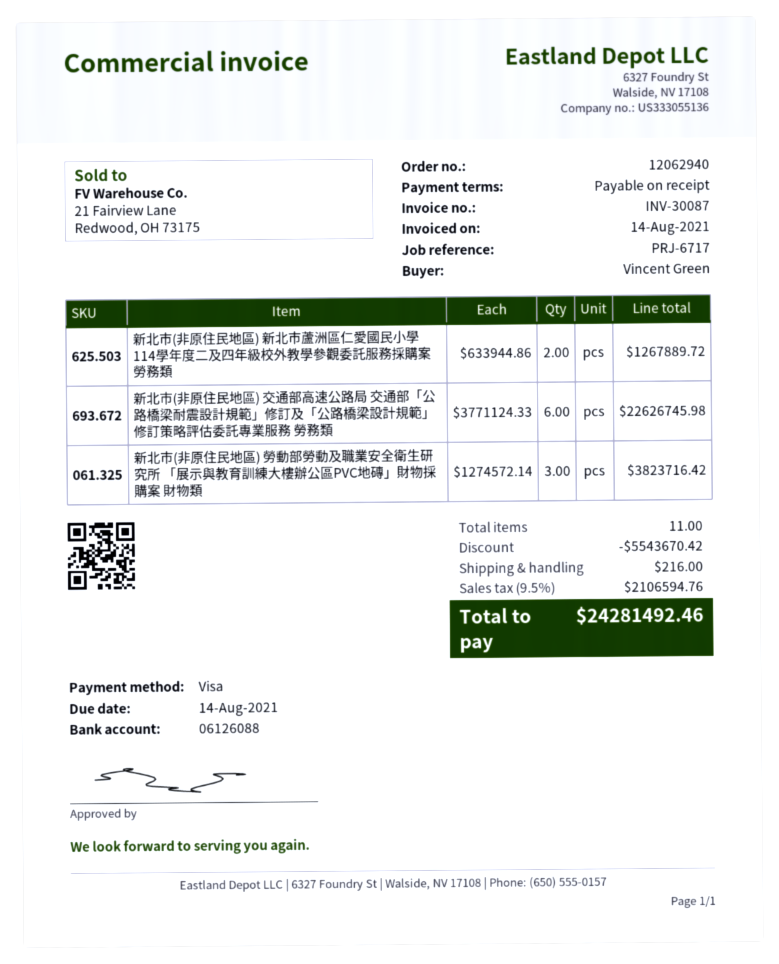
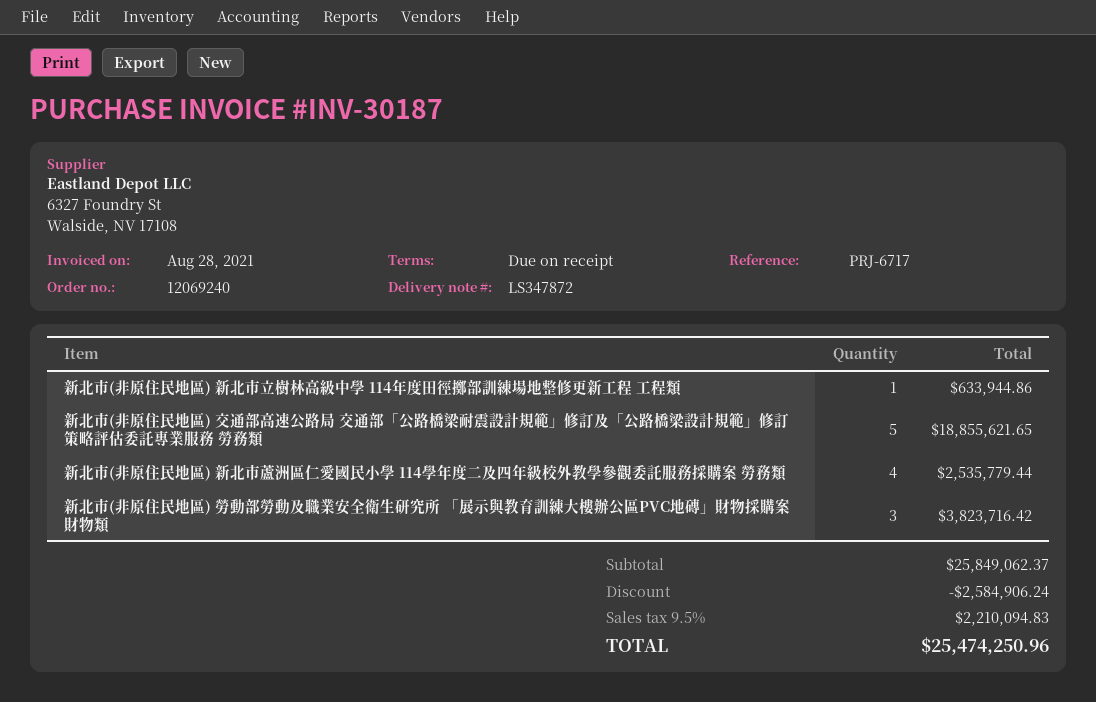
order number: 12062940 -> 12069240
invoice number: INV-30087 -> INV-30187
invoice date: 2021-08-14 -> 2021-08-28
新北市(非原住民地區) 新北市蘆洲區仁愛國民小學 114學年度二及四年級校外教學參觀委託服務採購案 勞務類: 2 for 1267889.72 -> 4 for 2535779.44
新北市(非原住民地區) 交通部高速公路局 交通部「公路橋梁耐震設計規範」修訂及「公路橋梁設計規範」修訂策略評估委託專業服務 勞務類: 6 for 22626745.98 -> 5 for 18855621.65
新北市(非原住民地區) 新北市立樹林高級中學 114年度田徑擲部訓練場地整修更新工程 工程類: none -> 1 for 633944.86
discount: 5543670.42 -> 2584906.24
shipping: 216.00 -> none
tax: 9.5% = 2106594.76 -> 9.5% = 2210094.83
total: 24281492.46 -> 25474250.96

